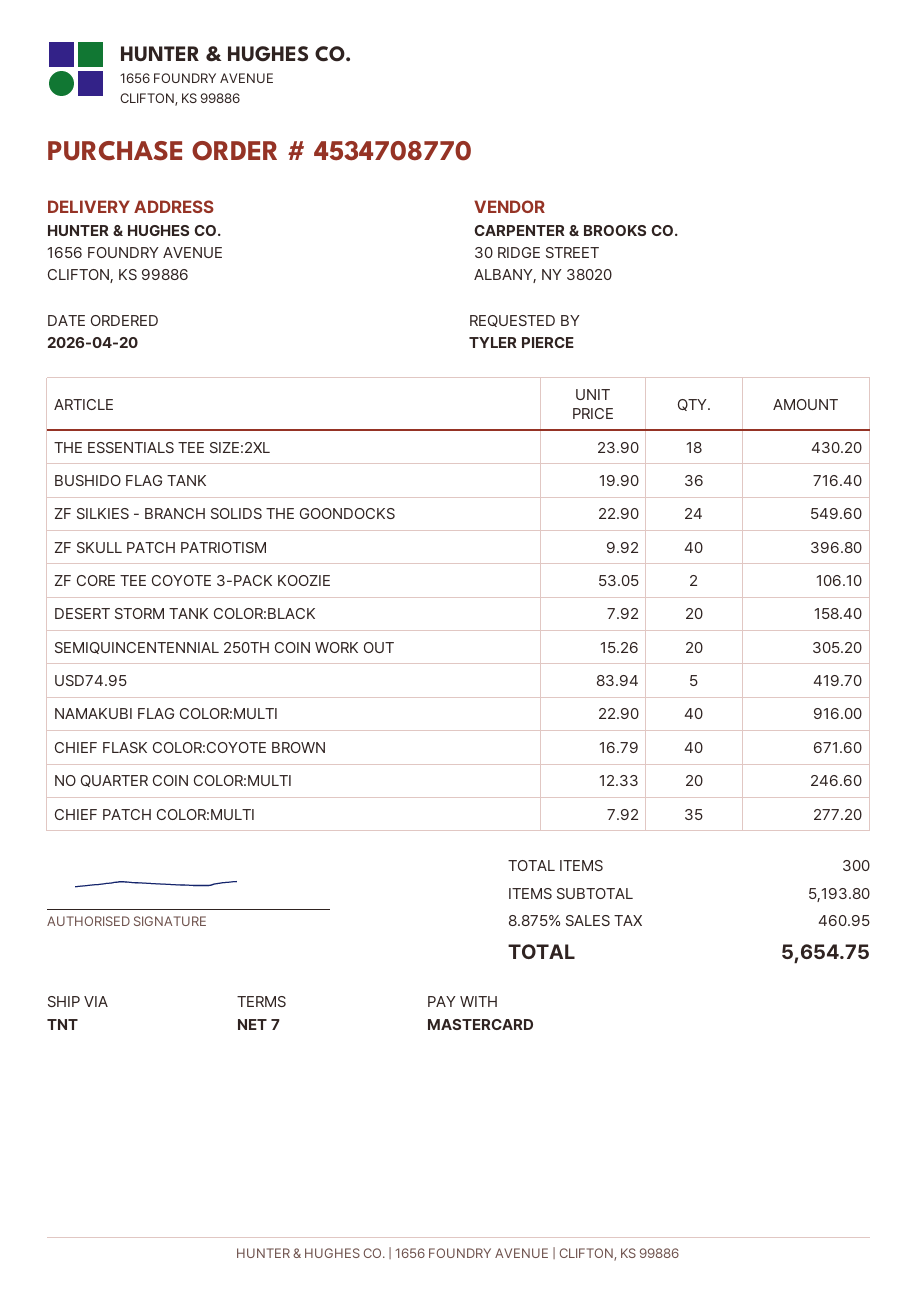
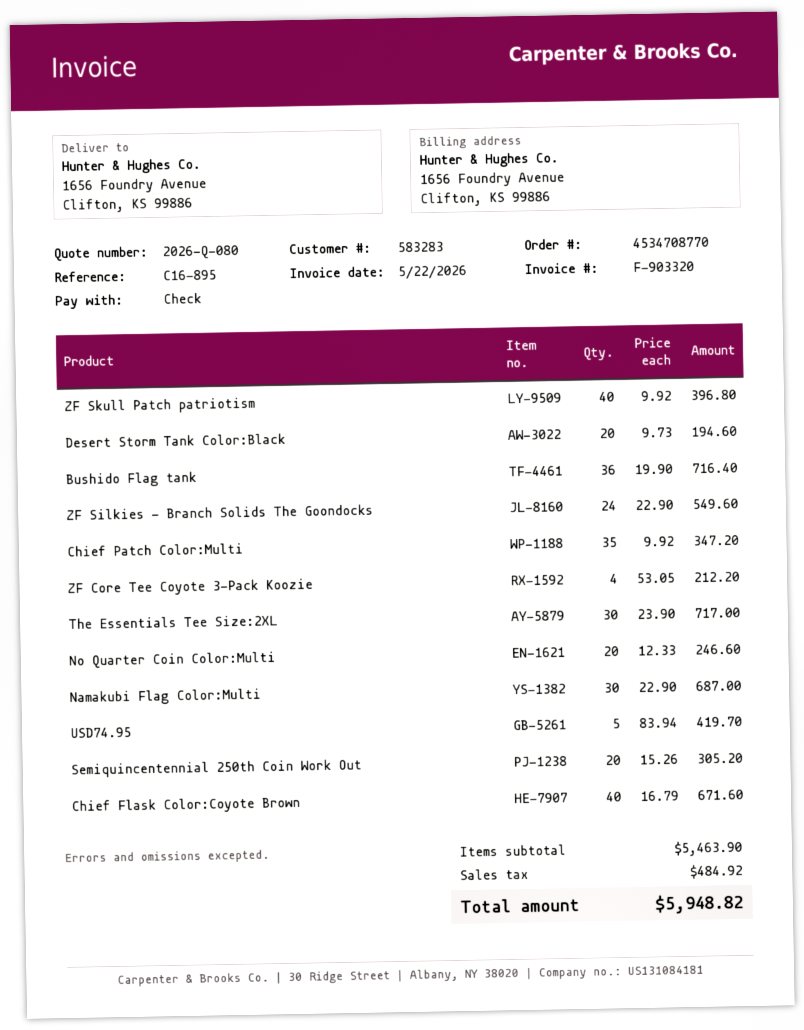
payment method: Mastercard -> cheque
THE ESSENTIALS TEE SIZE:2XL: 18 x 23.90 = 430.20 -> 30 x 23.90 = 717.00
ZF CORE TEE COYOTE 3-PACK KOOZIE: 2 x 53.05 = 106.10 -> 4 x 53.05 = 212.20
DESERT STORM TANK COLOR:BLACK: 20 x 7.92 = 158.40 -> 20 x 9.73 = 194.60
NAMAKUBI FLAG COLOR:MULTI: 40 x 22.90 = 916.00 -> 30 x 22.90 = 687.00
CHIEF PATCH COLOR:MULTI: 35 x 7.92 = 277.20 -> 35 x 9.92 = 347.20
subtotal: 5193.80 -> 5463.90
tax: 460.95 -> 484.92
total: 5654.75 -> 5948.82

